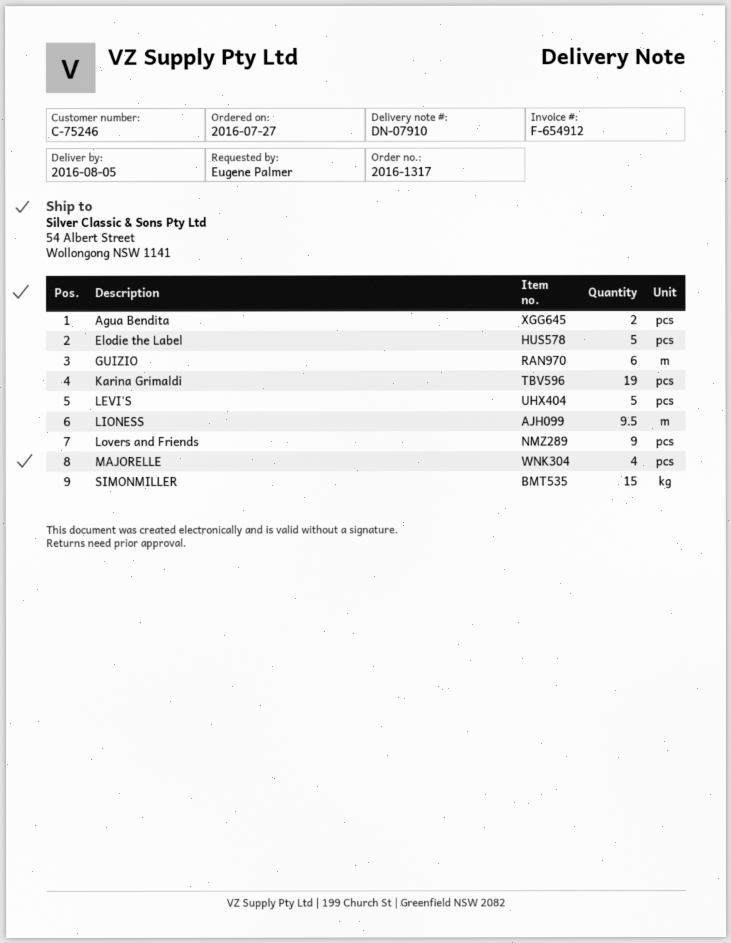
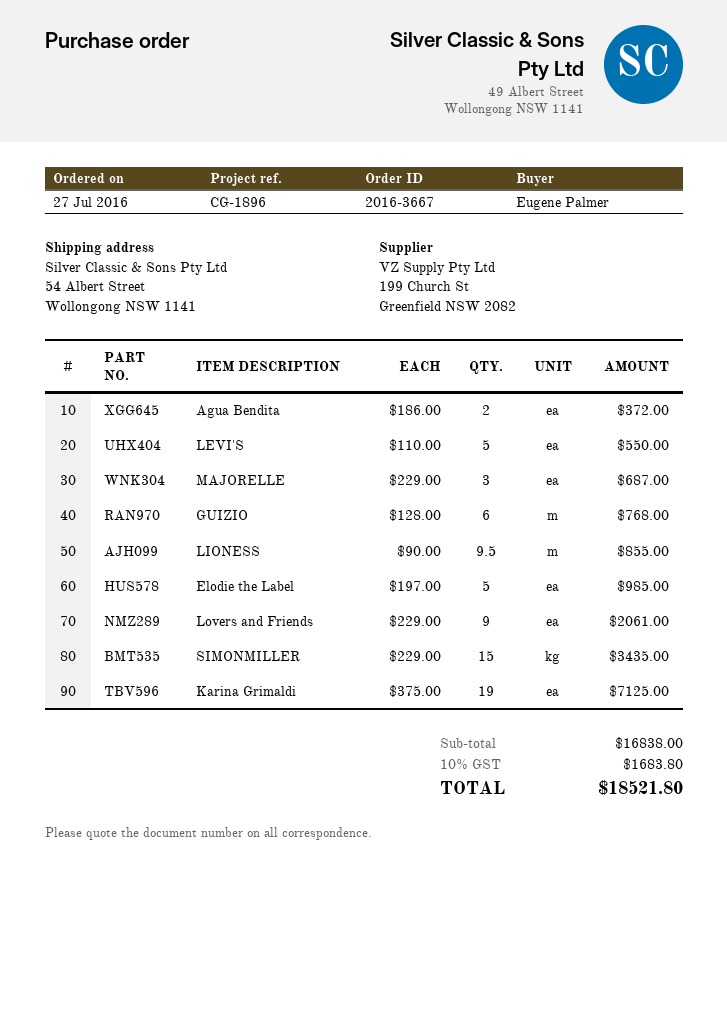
order number: 2016-1317 -> 2016-3667
MAJORELLE: 4 -> 3

